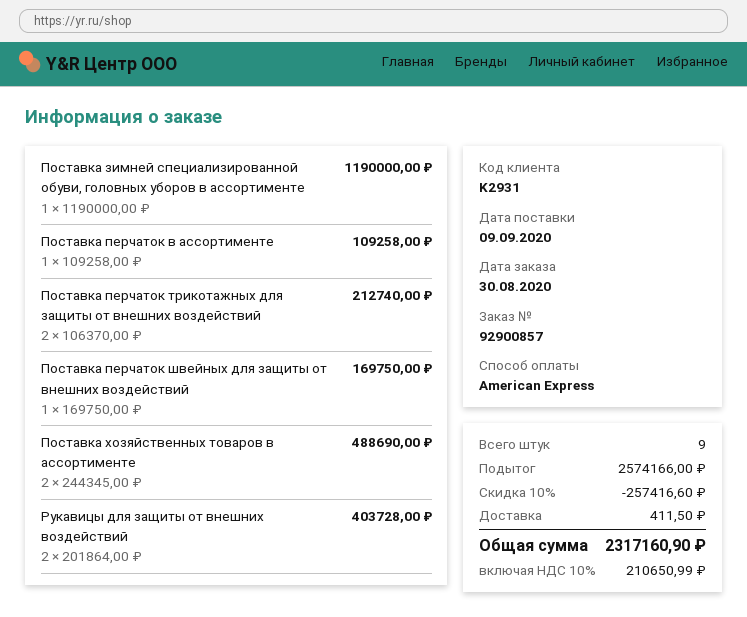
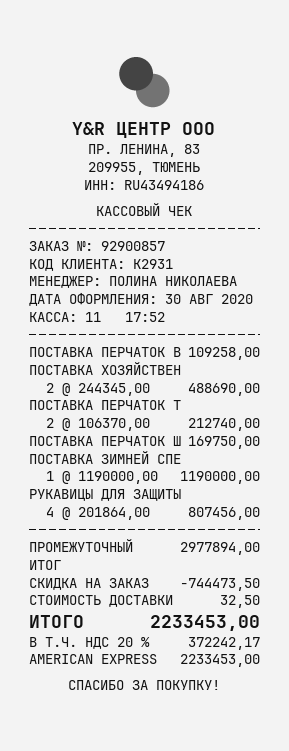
Рукавицы для защиты от внешних воздействий: 2 x 201864.00 = 403728.00 -> 4 x 201864.00 = 807456.00
subtotal: 2574166.00 -> 2977894.00
discount: 257416.60 -> 744473.50
shipping: 411.50 -> 32.50
tax: 10% = 210650.99 -> 20% = 372242.17
total: 2317160.90 -> 2233453.00

